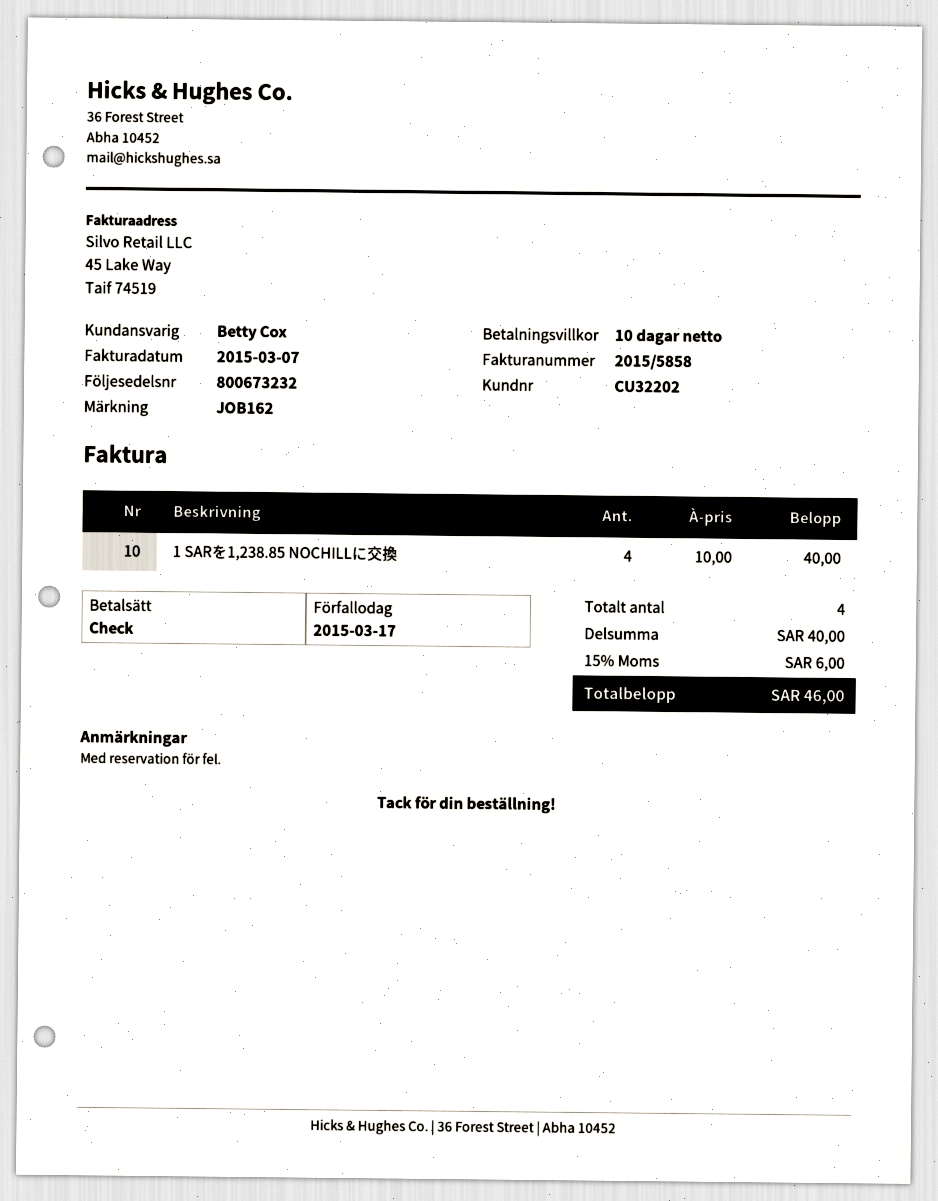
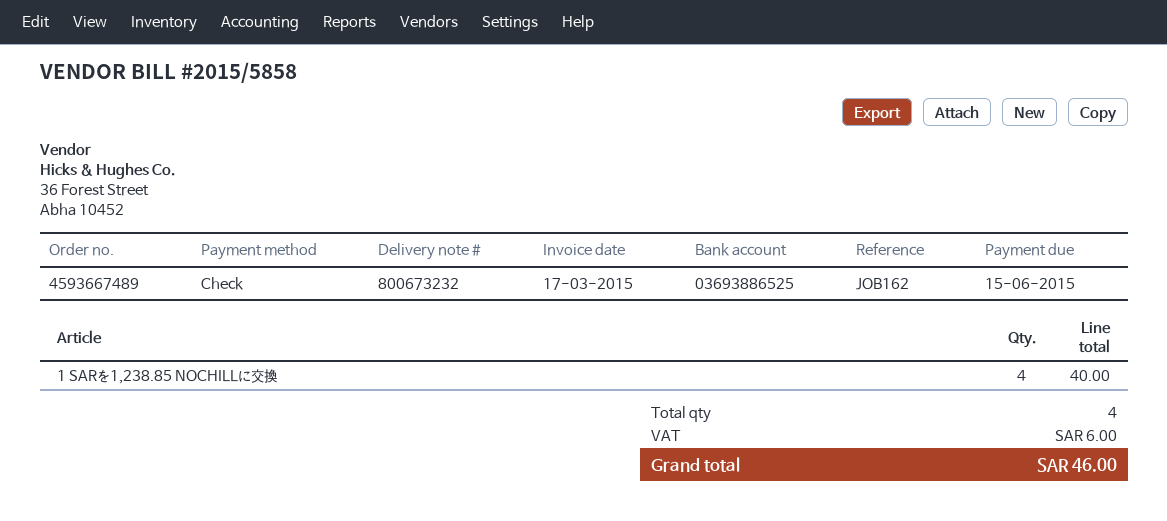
invoice date: 2015-03-07 -> 2015-03-17
due date: 2015-03-17 -> 2015-06-15

